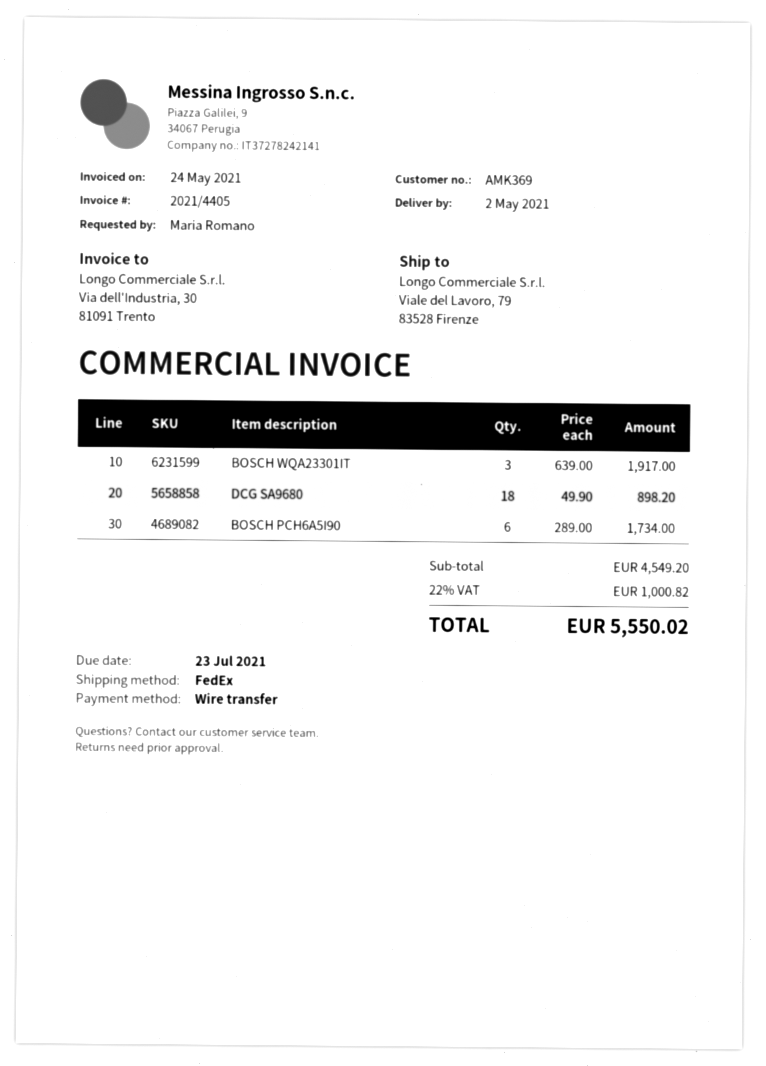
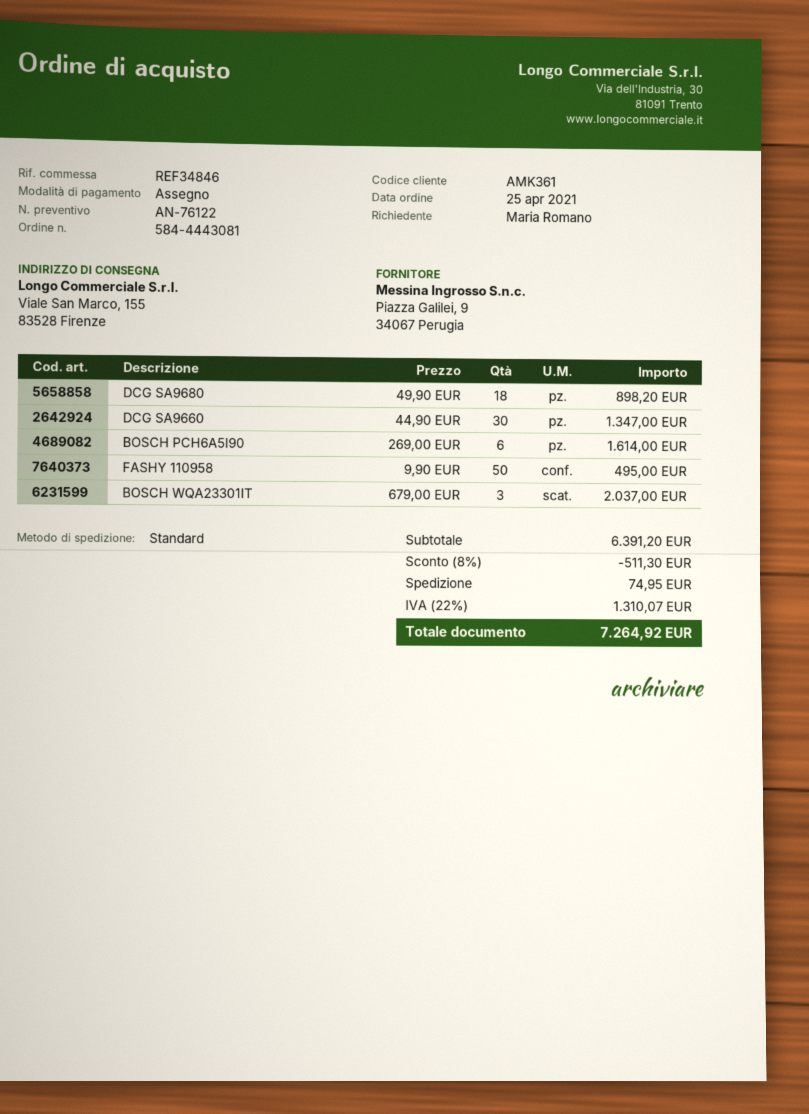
customer number: AMK369 -> AMK361
payment method: bank transfer -> cheque
shipping method: FedEx -> standard
ship to: Viale del Lavoro, 79, 83528 Firenze -> Viale San Marco, 155, 83528 Firenze
BOSCH WQA23301IT: 3 x 639.00 = 1917.00 -> 3 x 679.00 = 2037.00
BOSCH PCH6A5I90: 6 x 289.00 = 1734.00 -> 6 x 269.00 = 1614.00
DCG SA9660: none -> 30 x 44.90 = 1347.00
FASHY 110958: none -> 50 x 9.90 = 495.00
subtotal: 4549.20 -> 6391.20
discount: none -> 8% = 511.30
shipping: none -> 74.95
tax: 22% = 1000.82 -> 22% = 1310.07
total: 5550.02 -> 7264.92

